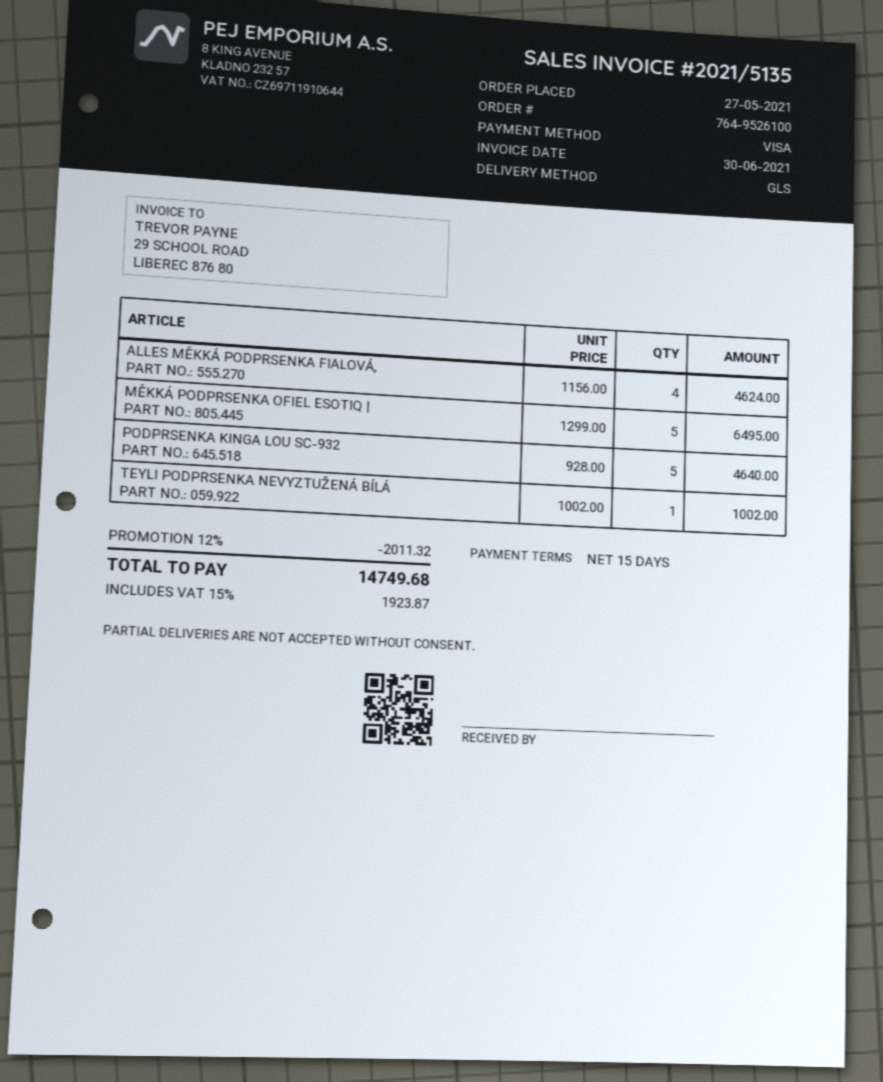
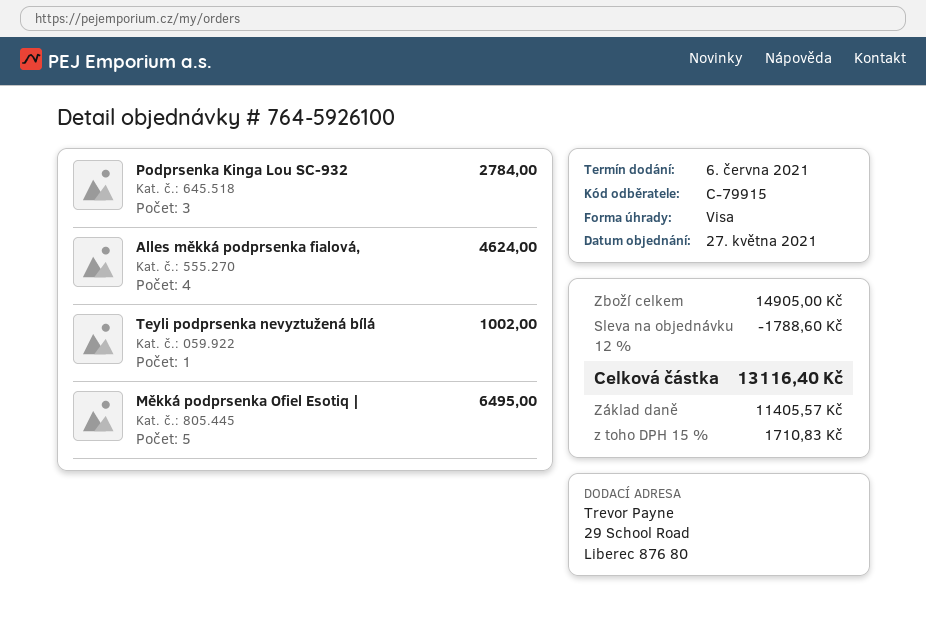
order number: 764-9526100 -> 764-5926100
PODPRSENKA KINGA LOU SC-932: 5 for 4640.00 -> 3 for 2784.00
discount: 12% = 2011.32 -> 12% = 1788.60
tax: 15% = 1923.87 -> 15% = 1710.83
total: 14749.68 -> 13116.40

